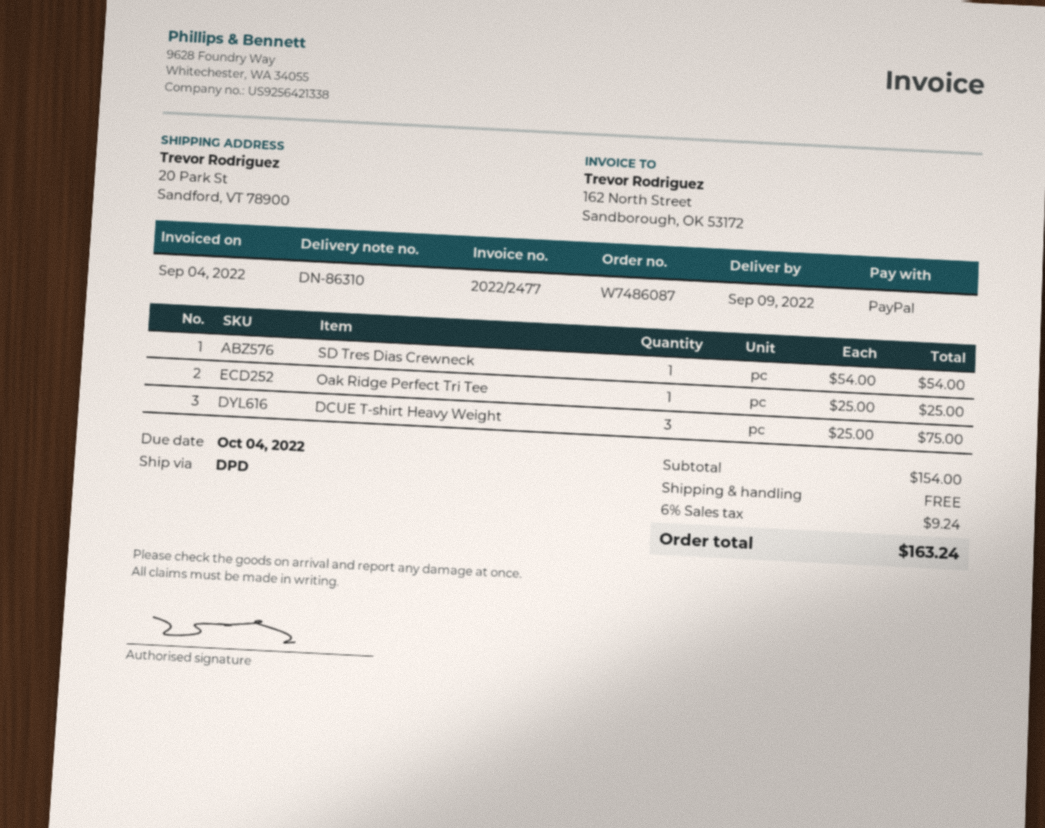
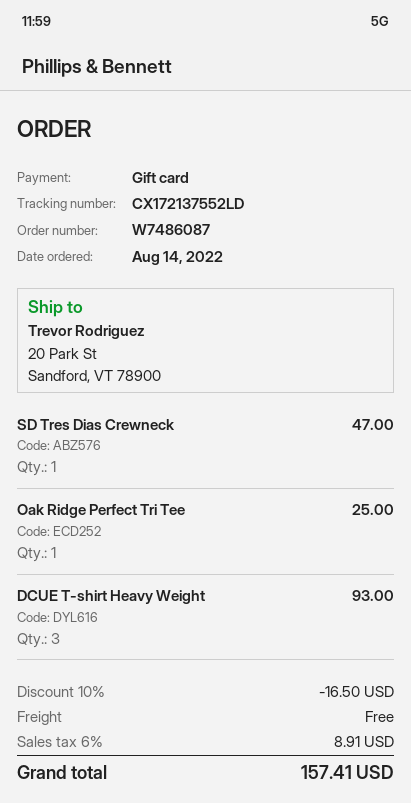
payment method: PayPal -> gift card
SD Tres Dias Crewneck: 1 for 54.00 -> 1 for 47.00
DCUE T-shirt Heavy Weight: 3 for 75.00 -> 3 for 93.00
discount: none -> 10% = 16.50
tax: 6% = 9.24 -> 6% = 8.91
total: 163.24 -> 157.41

